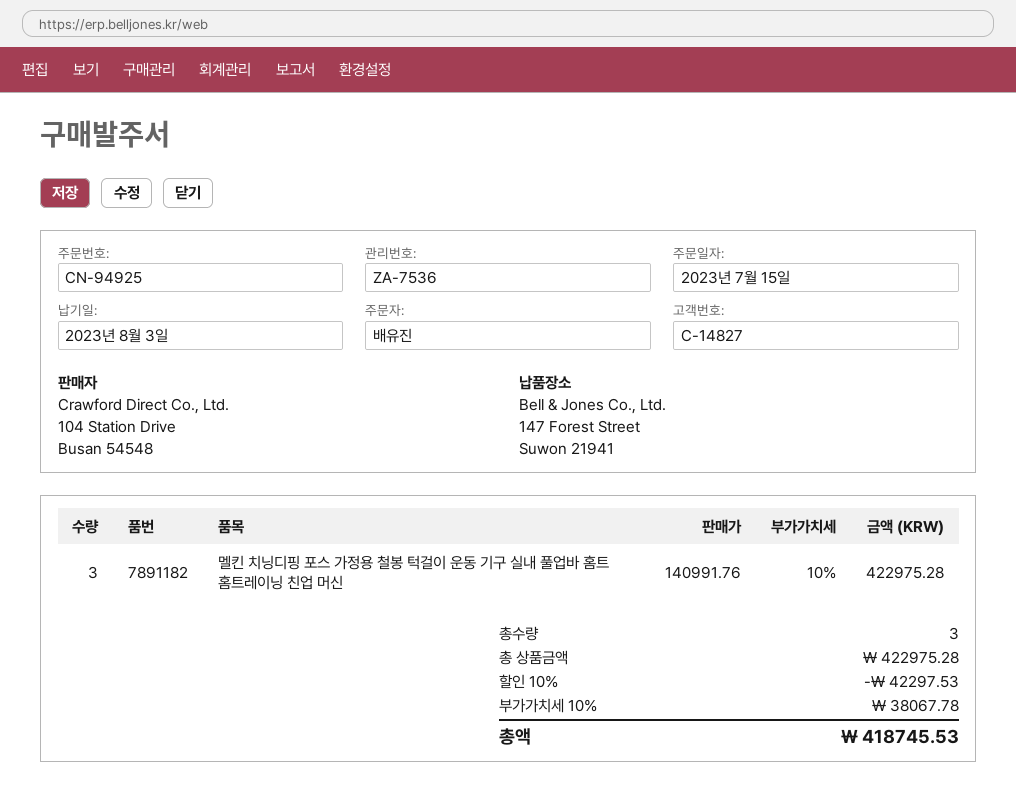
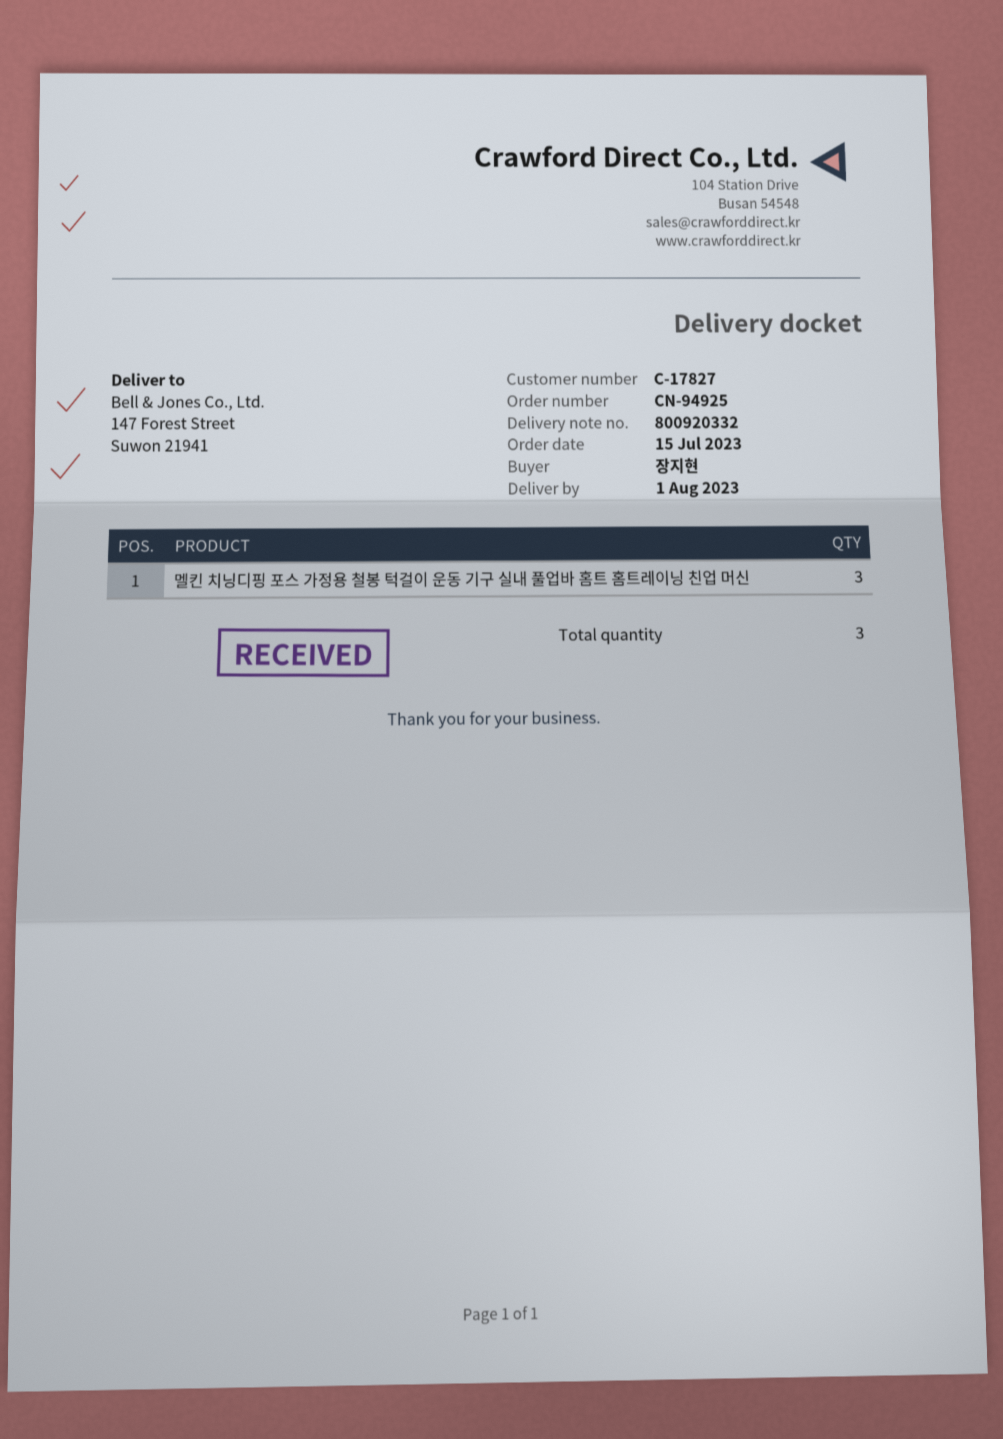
delivery date: 2023-08-03 -> 2023-08-01
customer number: C-14827 -> C-17827
ordered by: 배유진 -> 장지현

